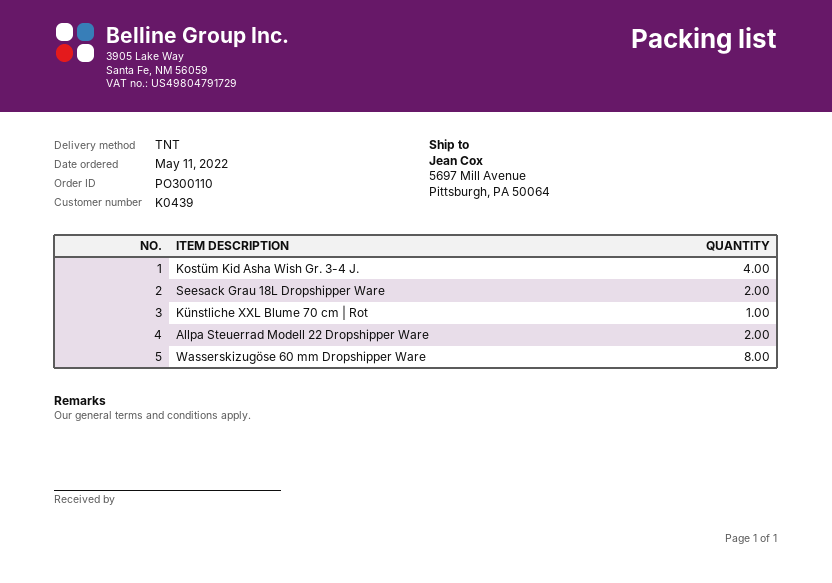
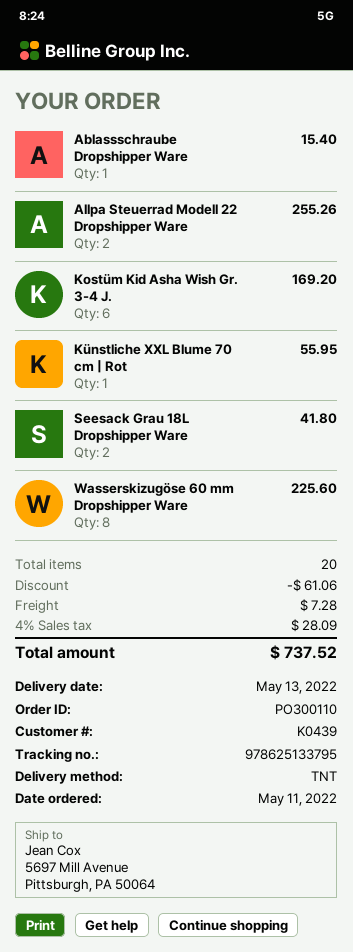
Kostüm Kid Asha Wish Gr. 3-4 J.: 4 -> 6
Ablassschraube Dropshipper Ware: none -> 1

